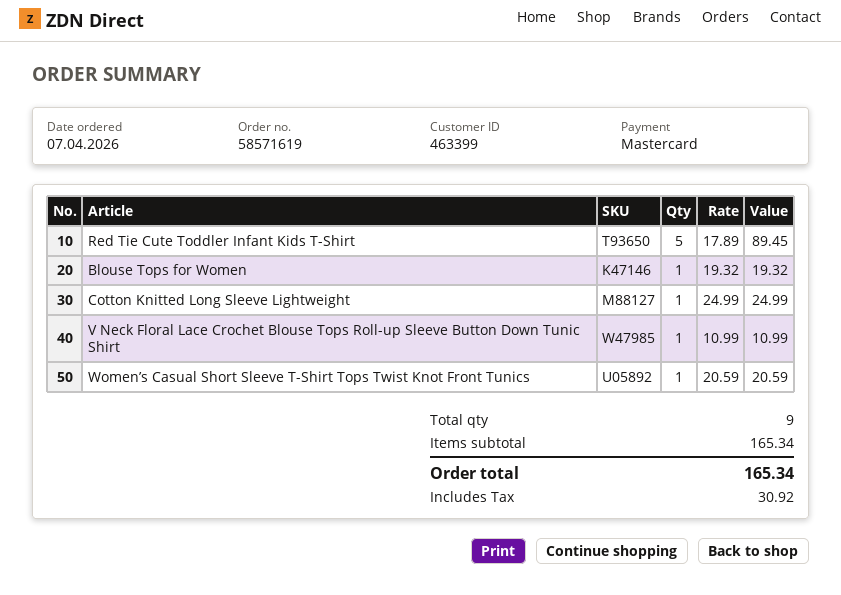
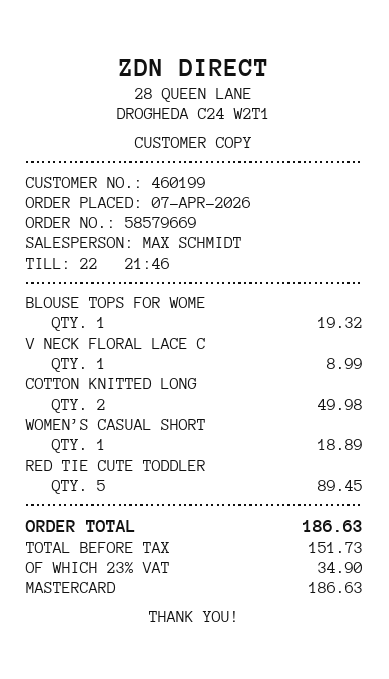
order number: 58571619 -> 58579669
customer number: 463399 -> 460199
Cotton Knitted Long Sleeve Lightweight: 1 for 24.99 -> 2 for 49.98
V Neck Floral Lace Crochet Blouse Tops Roll-up Sleeve Button Down Tunic Shirt: 1 for 10.99 -> 1 for 8.99
Women’s Casual Short Sleeve T-Shirt Tops Twist Knot Front Tunics: 1 for 20.59 -> 1 for 18.89
tax: 30.92 -> 34.90
total: 165.34 -> 186.63

